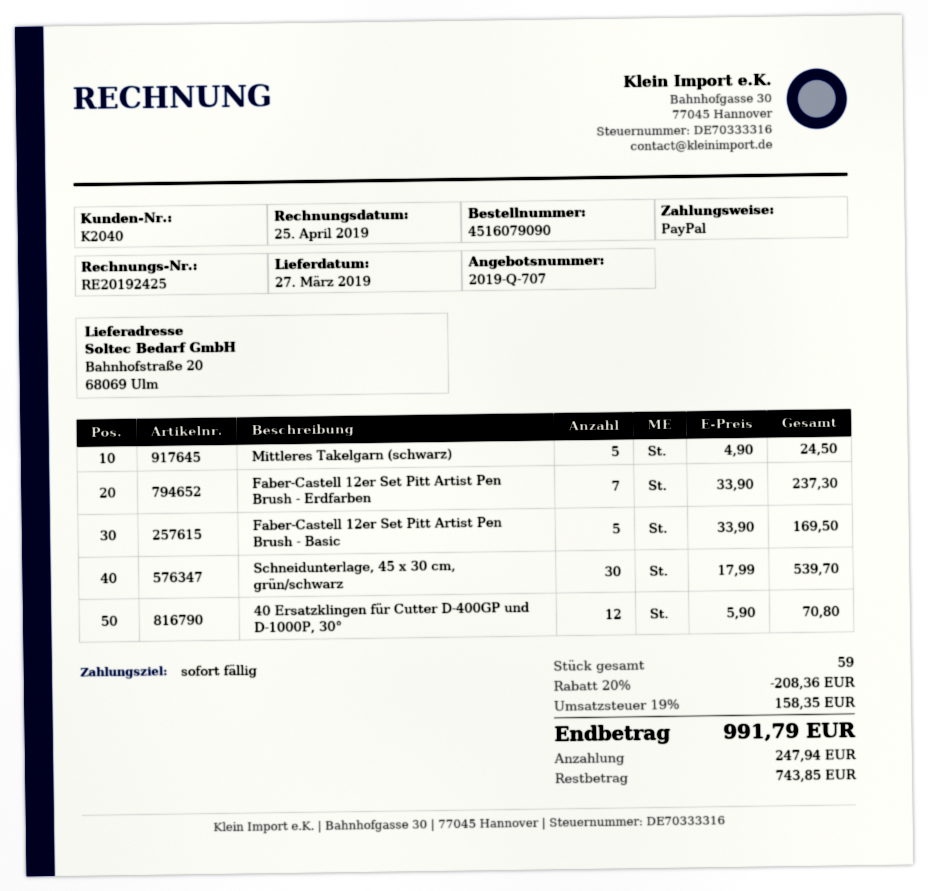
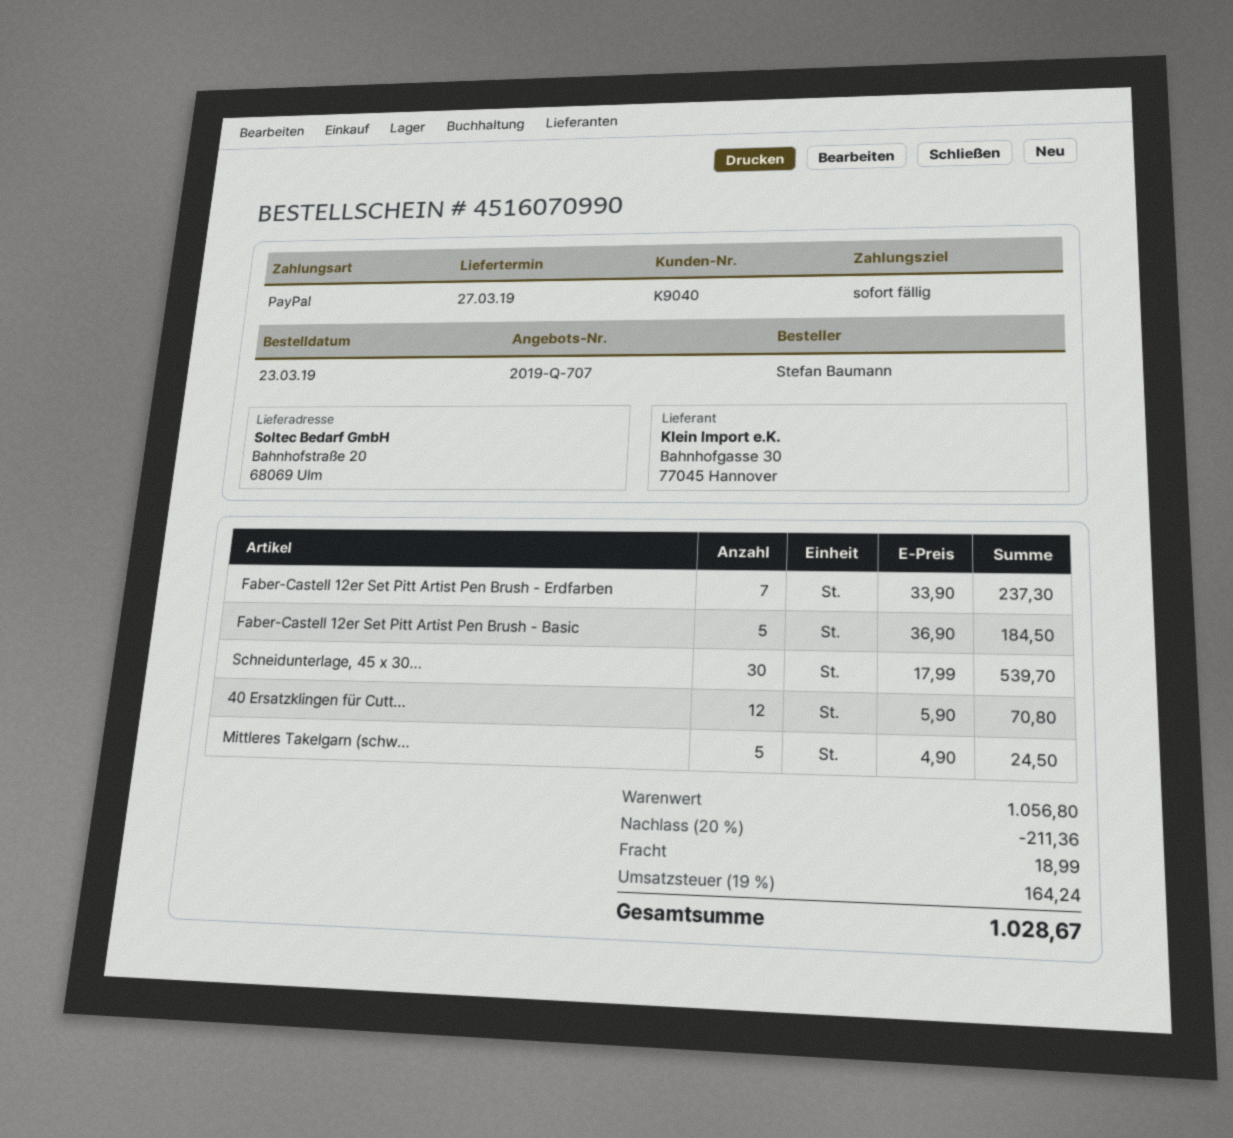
order number: 4516079090 -> 4516070990
customer number: K2040 -> K9040
Faber-Castell 12er Set Pitt Artist Pen Brush - Basic: 5 x 33.90 = 169.50 -> 5 x 36.90 = 184.50
discount: 20% = 208.36 -> 20% = 211.36
shipping: none -> 18.99
tax: 19% = 158.35 -> 19% = 164.24
total: 991.79 -> 1028.67

